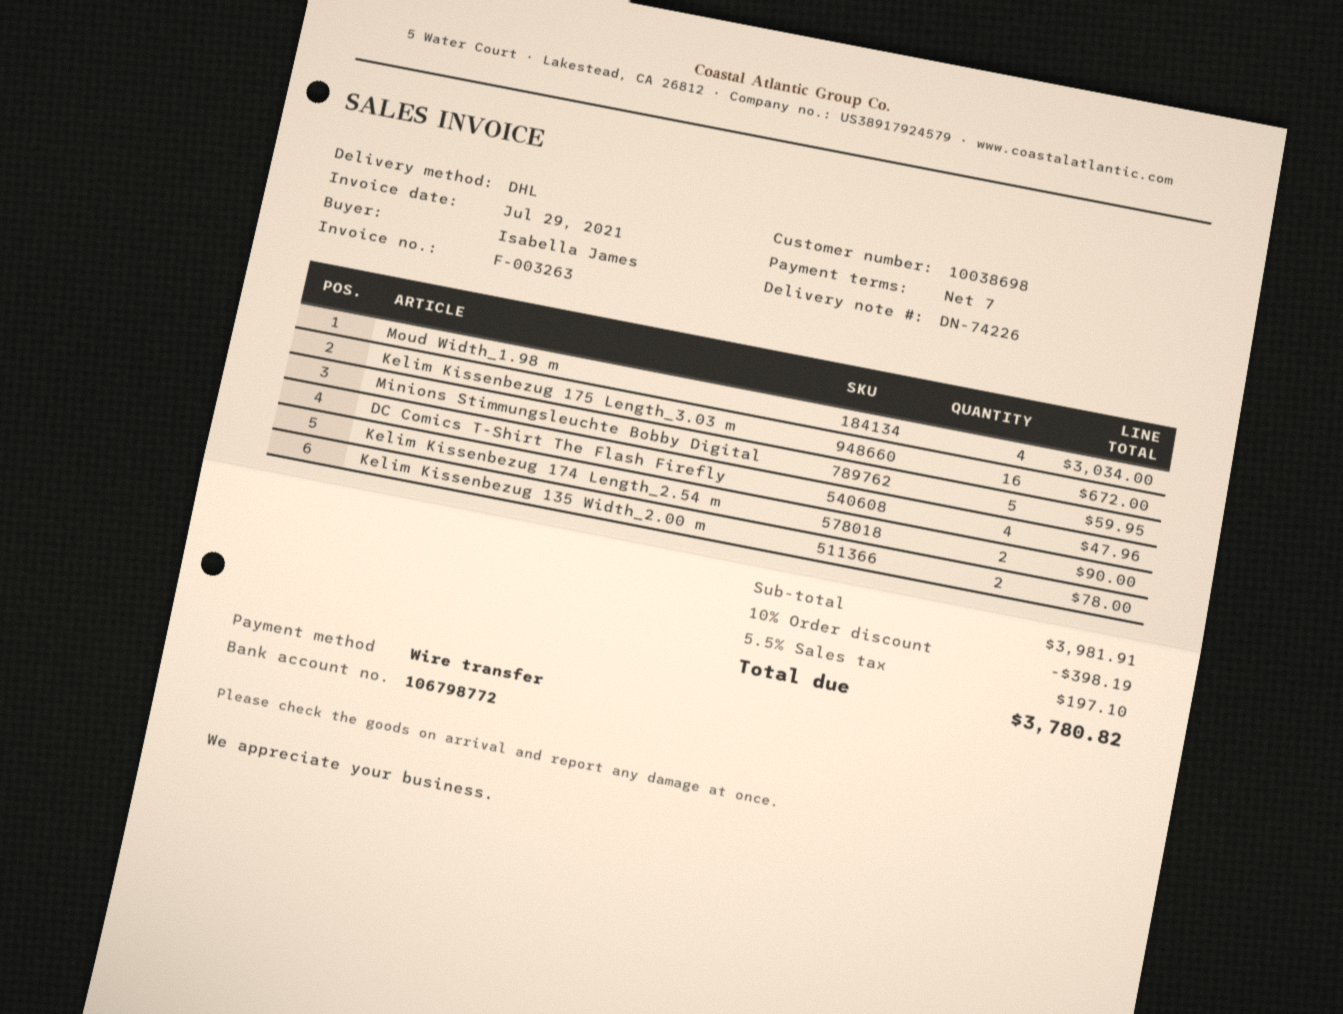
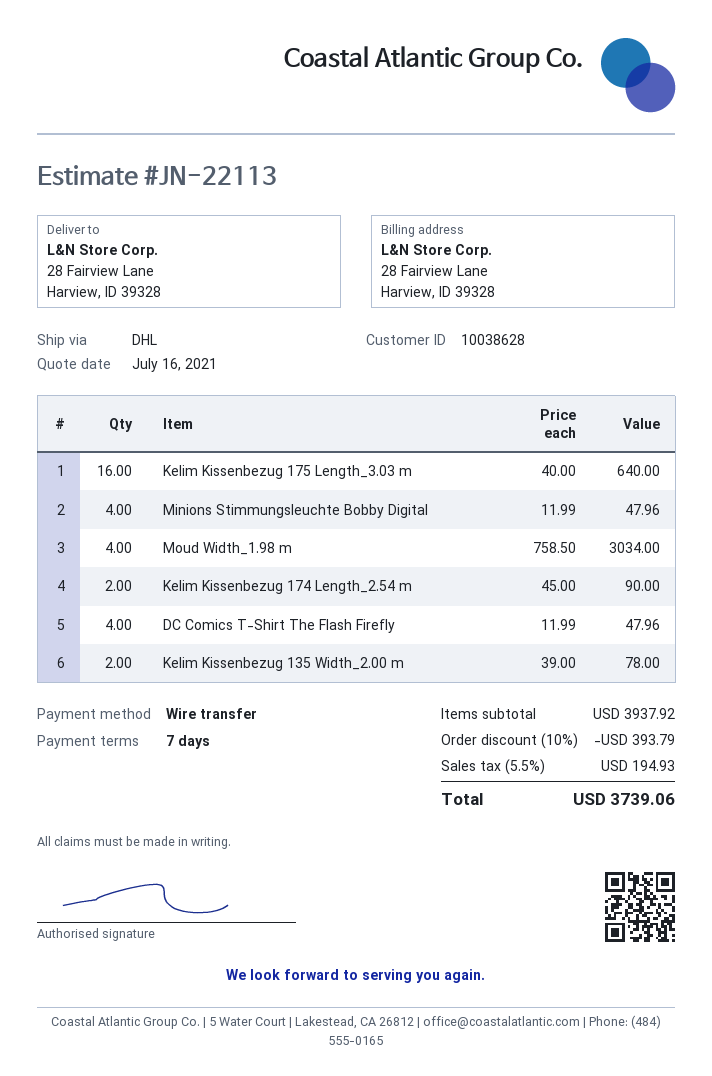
customer number: 10038698 -> 10038628
Kelim Kissenbezug 175 Length_3.03 m: 16 for 672.00 -> 16 for 640.00
Minions Stimmungsleuchte Bobby Digital: 5 for 59.95 -> 4 for 47.96
subtotal: 3981.91 -> 3937.92
discount: 10% = 398.19 -> 10% = 393.79
tax: 5.5% = 197.10 -> 5.5% = 194.93
total: 3780.82 -> 3739.06

